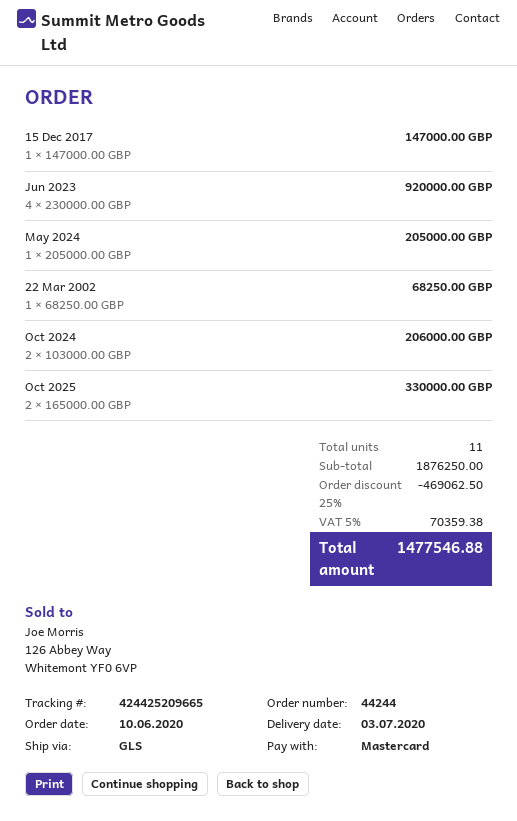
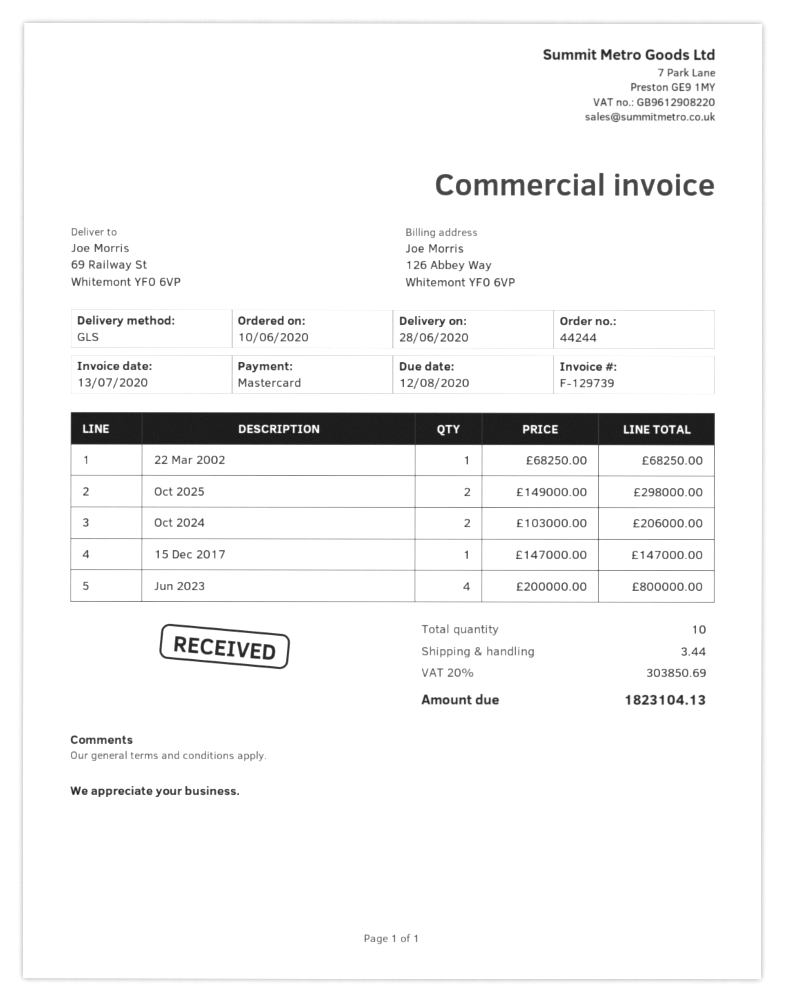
delivery date: 2020-07-03 -> 2020-06-28
Jun 2023: 4 x 230000.00 = 920000.00 -> 4 x 200000.00 = 800000.00
May 2024: 1 x 205000.00 = 205000.00 -> none
Oct 2025: 2 x 165000.00 = 330000.00 -> 2 x 149000.00 = 298000.00
total quantity: 11 -> 10
discount: 25% = 469062.50 -> none
shipping: none -> 3.44
tax: 5% = 70359.38 -> 20% = 303850.69
total: 1477546.88 -> 1823104.13

